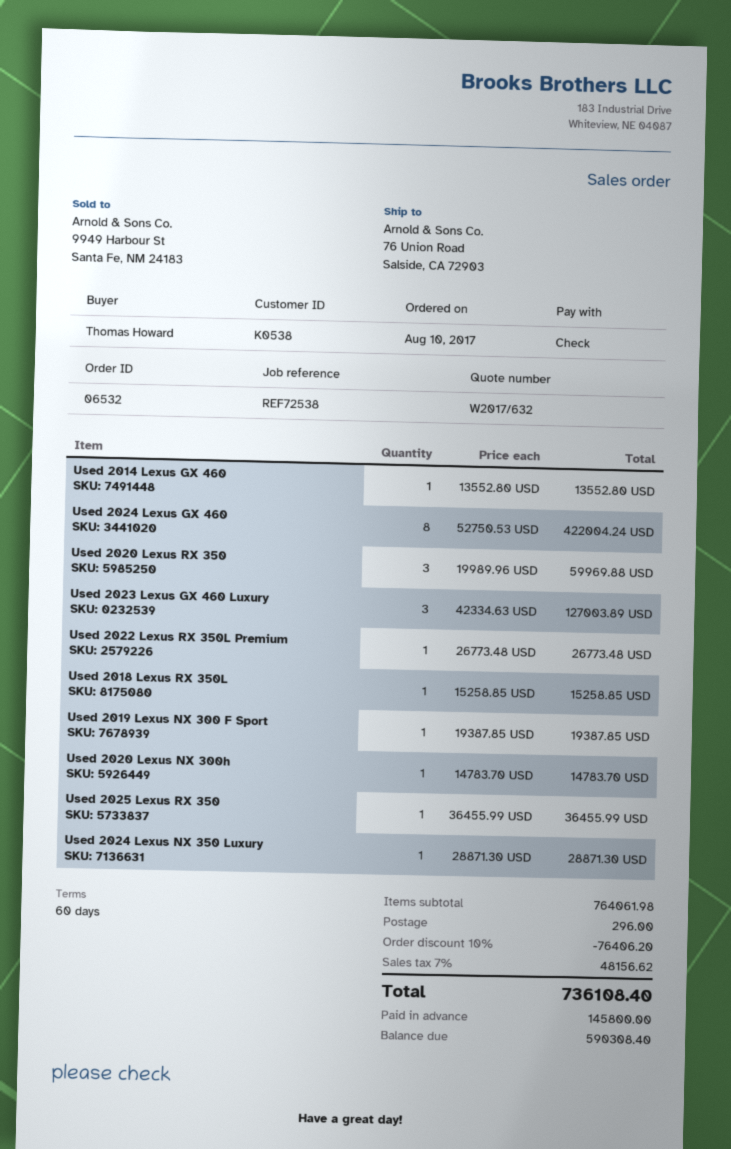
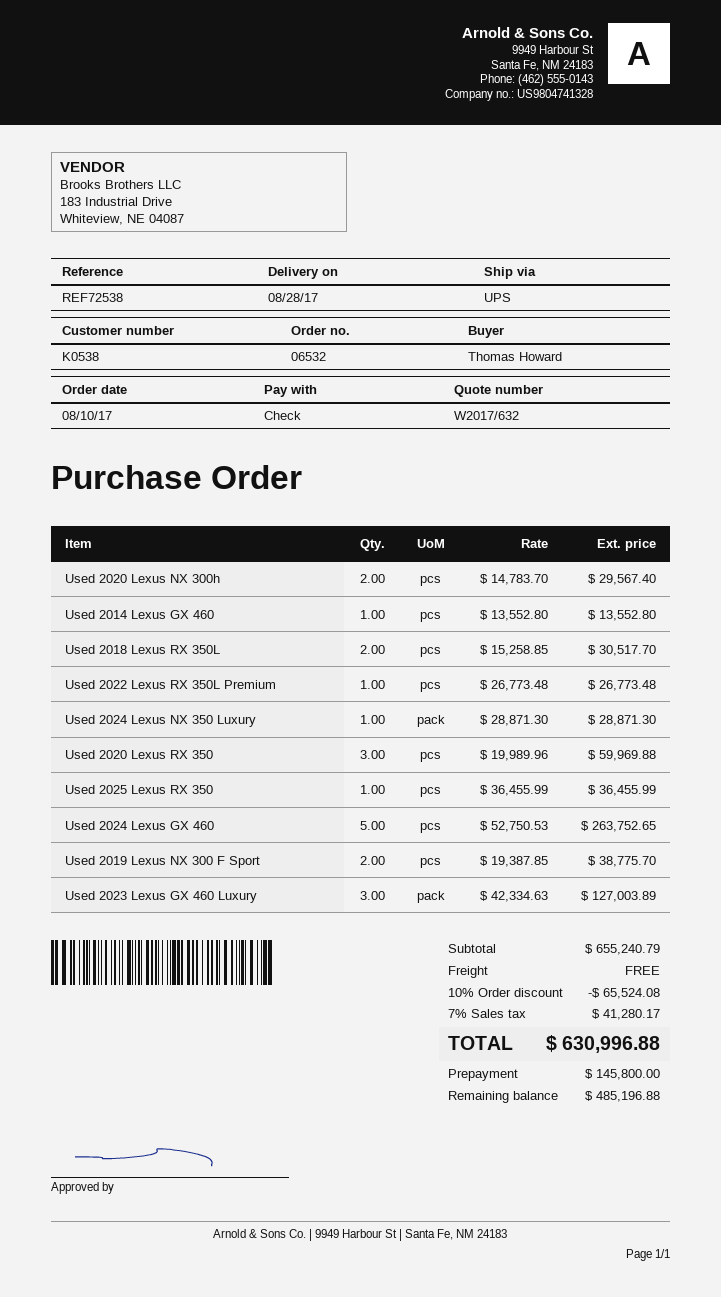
Used 2024 Lexus GX 460: 8 x 52750.53 = 422004.24 -> 5 x 52750.53 = 263752.65
Used 2018 Lexus RX 350L: 1 x 15258.85 = 15258.85 -> 2 x 15258.85 = 30517.70
Used 2019 Lexus NX 300 F Sport: 1 x 19387.85 = 19387.85 -> 2 x 19387.85 = 38775.70
Used 2020 Lexus NX 300h: 1 x 14783.70 = 14783.70 -> 2 x 14783.70 = 29567.40
subtotal: 764061.98 -> 655240.79
discount: 10% = 76406.20 -> 10% = 65524.08
shipping: 296.00 -> 0.00
tax: 7% = 48156.62 -> 7% = 41280.17
total: 736108.40 -> 630996.88
balance: 590308.40 -> 485196.88

